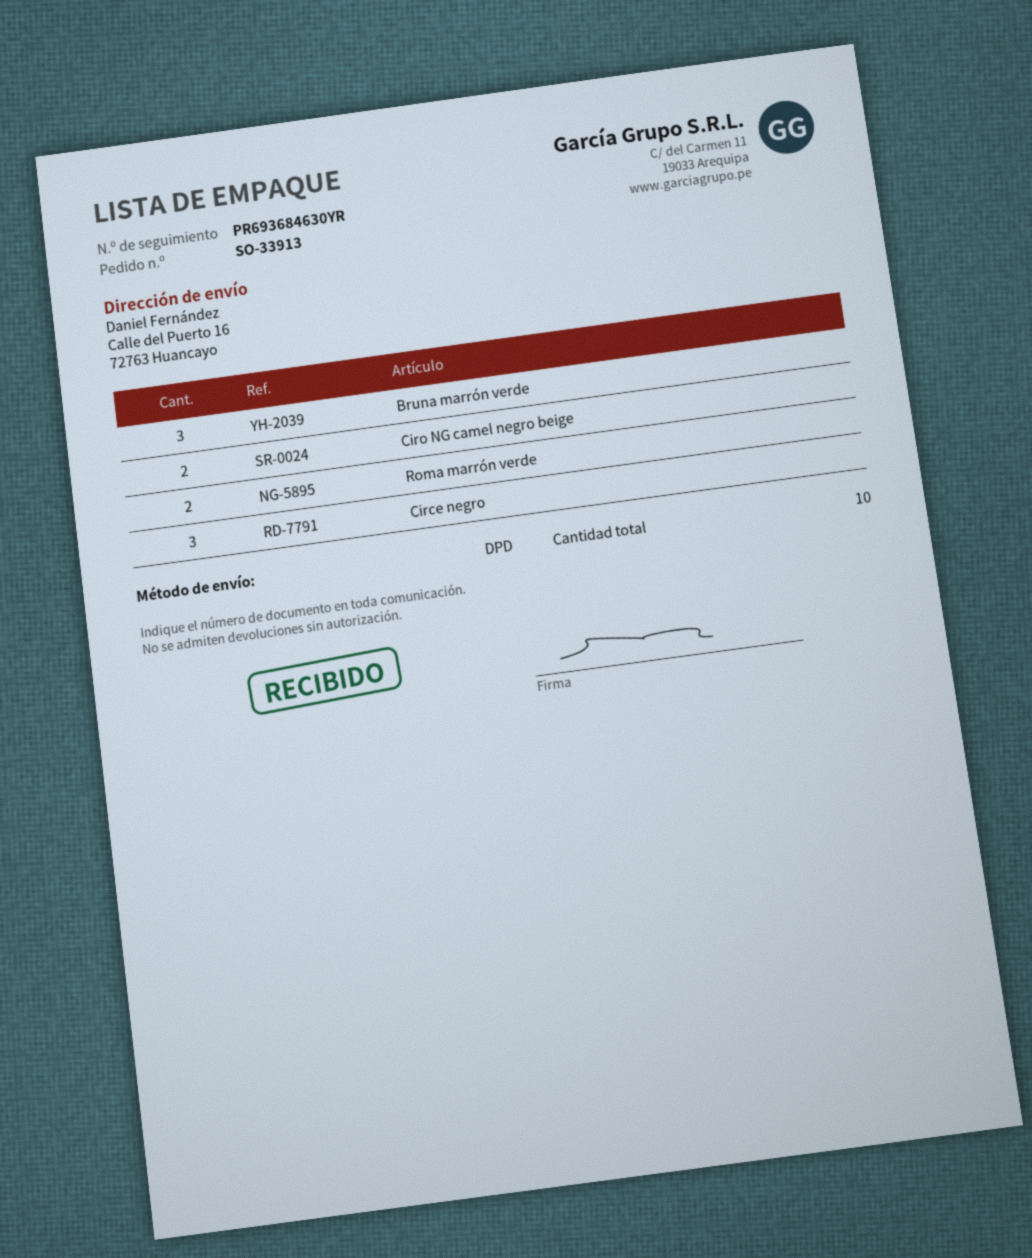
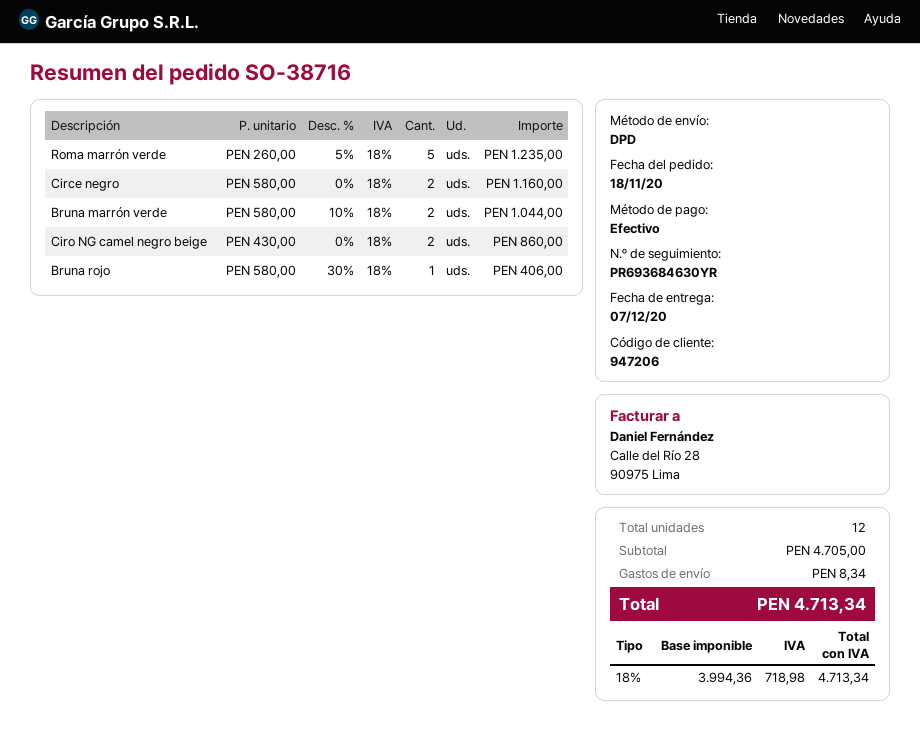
order number: SO-33913 -> SO-38716
Bruna marrón verde: 3 -> 2
Roma marrón verde: 2 -> 5
Circe negro: 3 -> 2
Bruna rojo: none -> 1
total quantity: 10 -> 12

